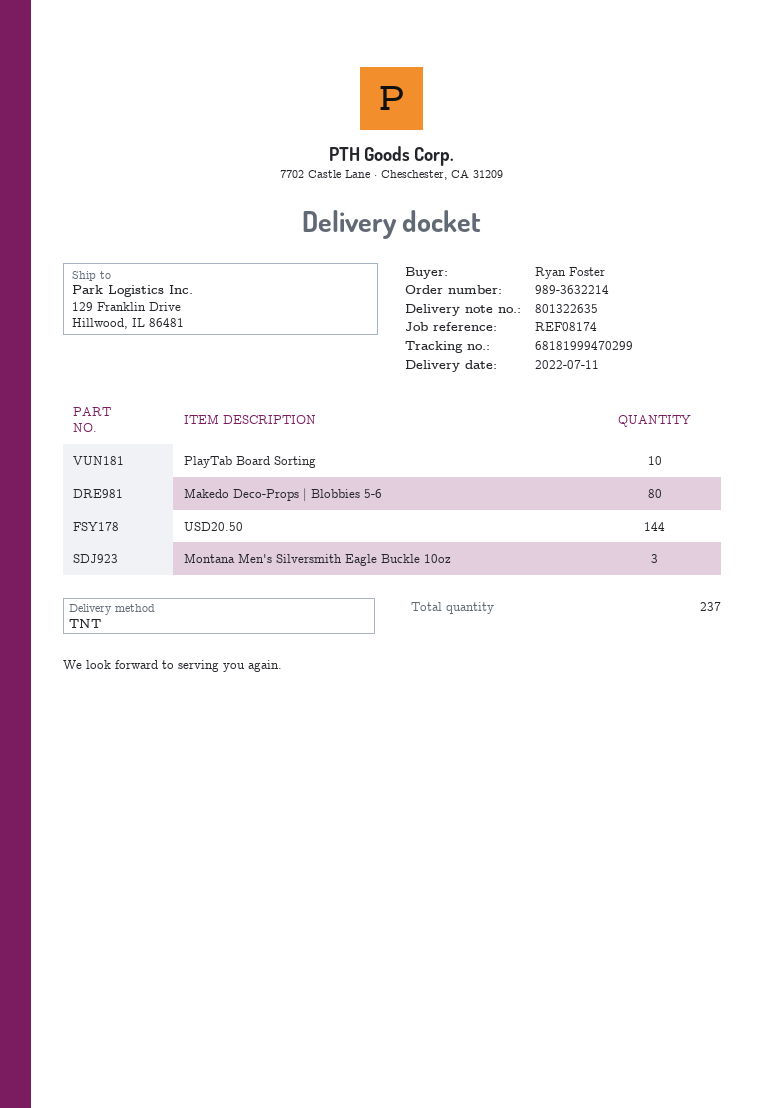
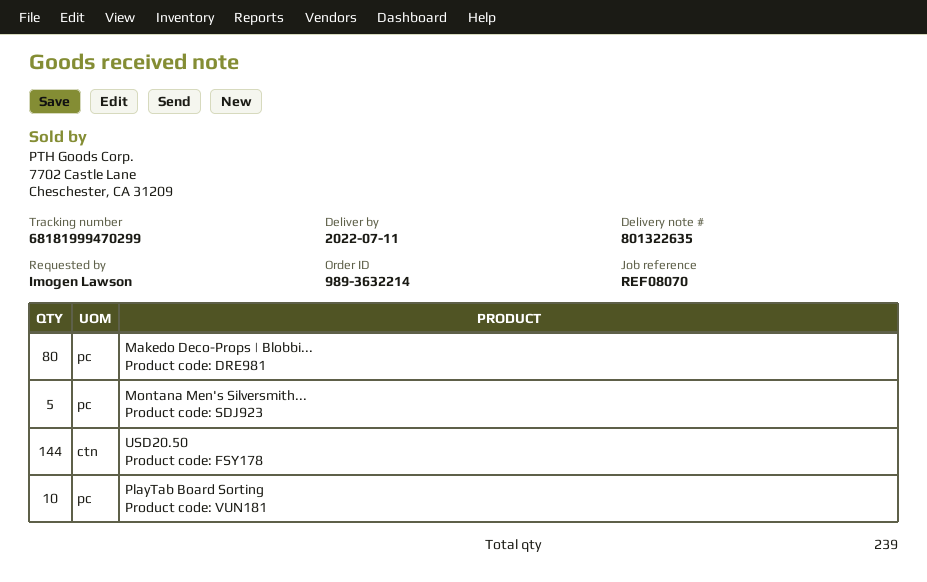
reference: REF08174 -> REF08070
ordered by: Ryan Foster -> Imogen Lawson
Montana Men's Silversmith Eagle Buckle 10oz: 3 -> 5
total quantity: 237 -> 239

